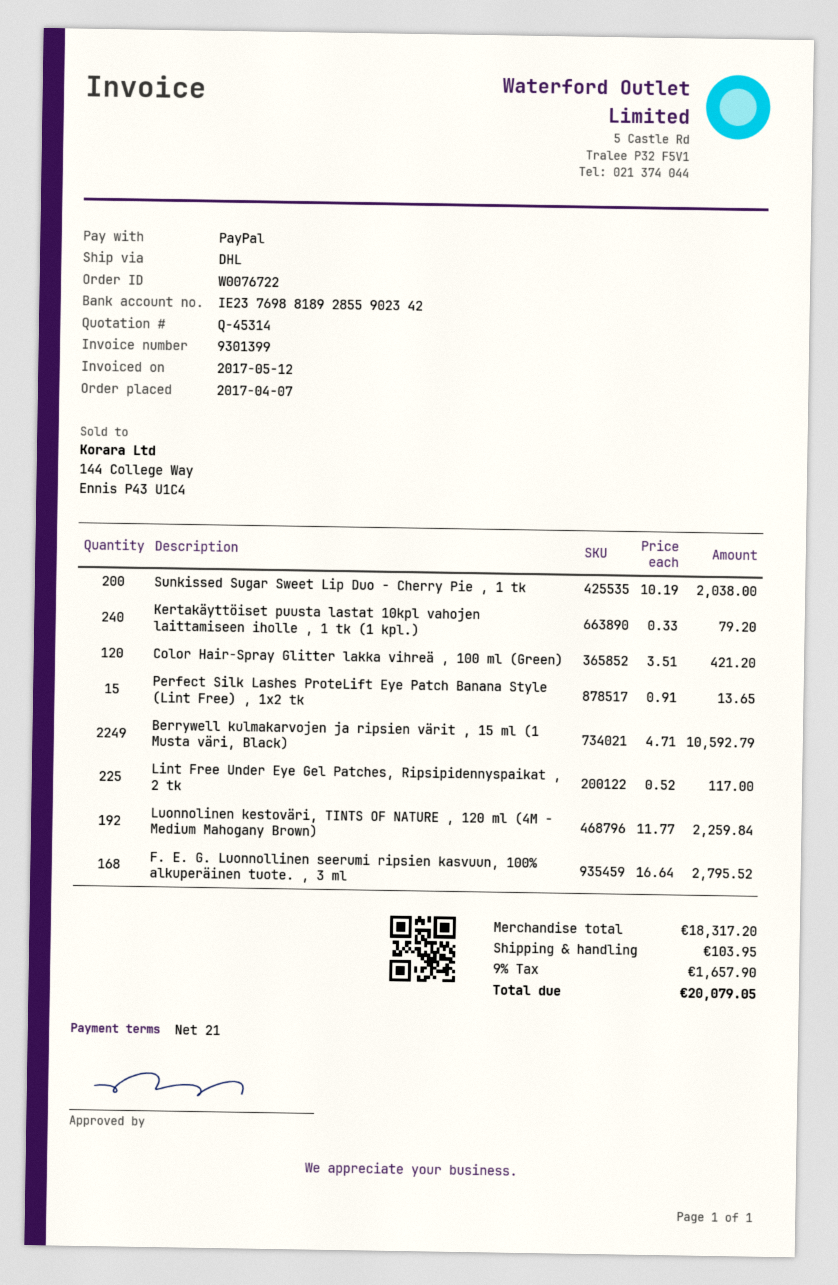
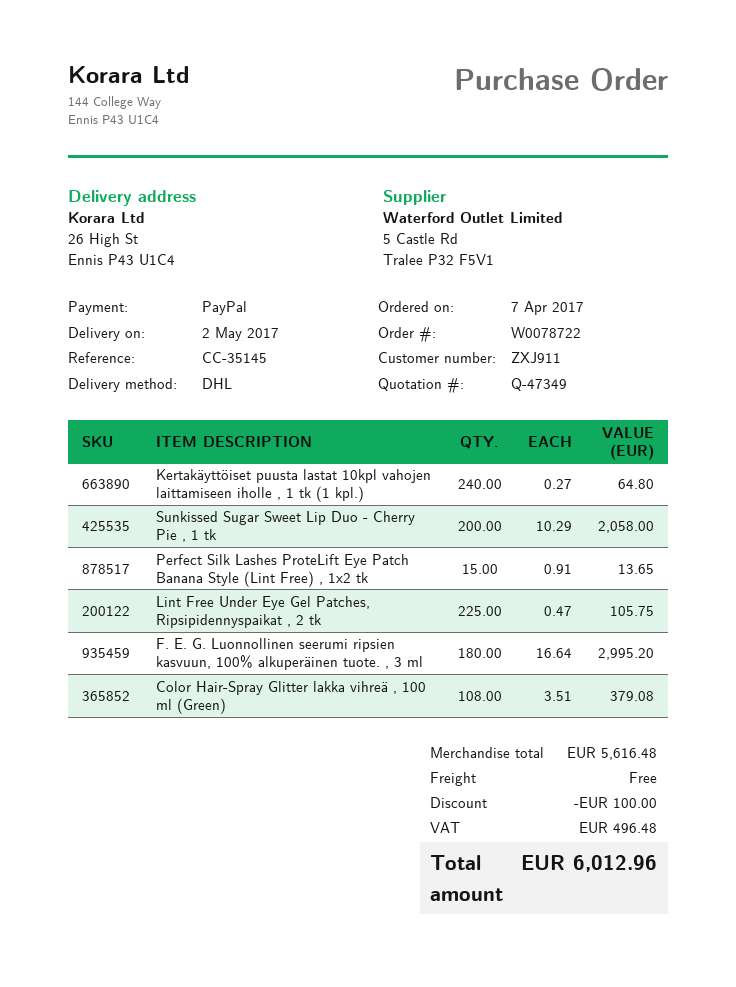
quote number: Q-45314 -> Q-47349
order number: W0076722 -> W0078722
Sunkissed Sugar Sweet Lip Duo - Cherry Pie , 1 tk: 200 x 10.19 = 2038.00 -> 200 x 10.29 = 2058.00
Kertakäyttöiset puusta lastat 10kpl vahojen laittamiseen iholle , 1 tk (1 kpl.): 240 x 0.33 = 79.20 -> 240 x 0.27 = 64.80
Color Hair-Spray Glitter lakka vihreä , 100 ml (Green): 120 x 3.51 = 421.20 -> 108 x 3.51 = 379.08
Berrywell kulmakarvojen ja ripsien värit , 15 ml (1 Musta väri, Black): 2249 x 4.71 = 10592.79 -> none
Lint Free Under Eye Gel Patches, Ripsipidennyspaikat , 2 tk: 225 x 0.52 = 117.00 -> 225 x 0.47 = 105.75
Luonnolinen kestoväri, TINTS OF NATURE , 120 ml (4M - Medium Mahogany Brown): 192 x 11.77 = 2259.84 -> none
F. E. G. Luonnollinen seerumi ripsien kasvuun, 100% alkuperäinen tuote. , 3 ml: 168 x 16.64 = 2795.52 -> 180 x 16.64 = 2995.20
subtotal: 18317.20 -> 5616.48
discount: none -> 100.00
shipping: 103.95 -> 0.00
tax: 1657.90 -> 496.48
total: 20079.05 -> 6012.96

